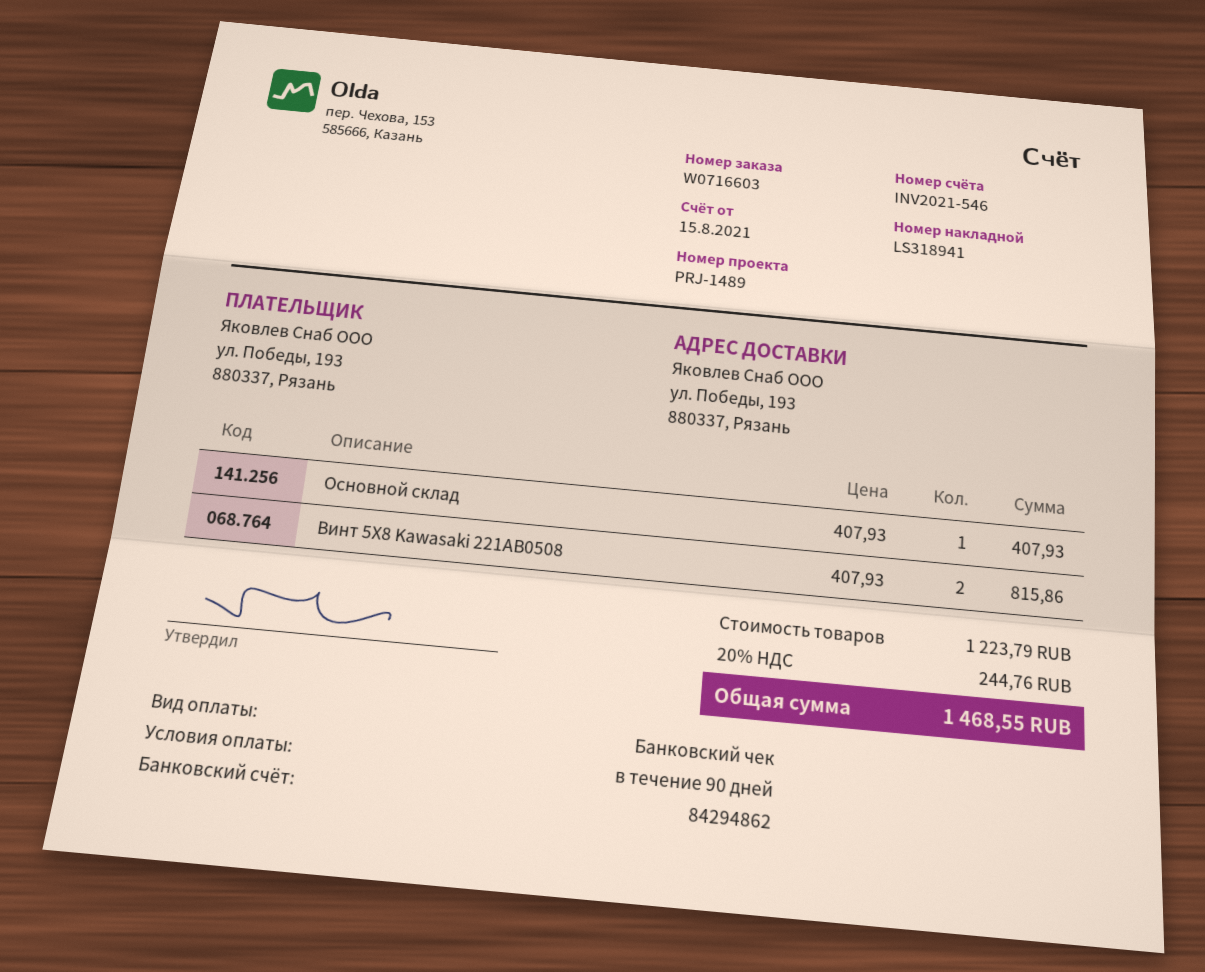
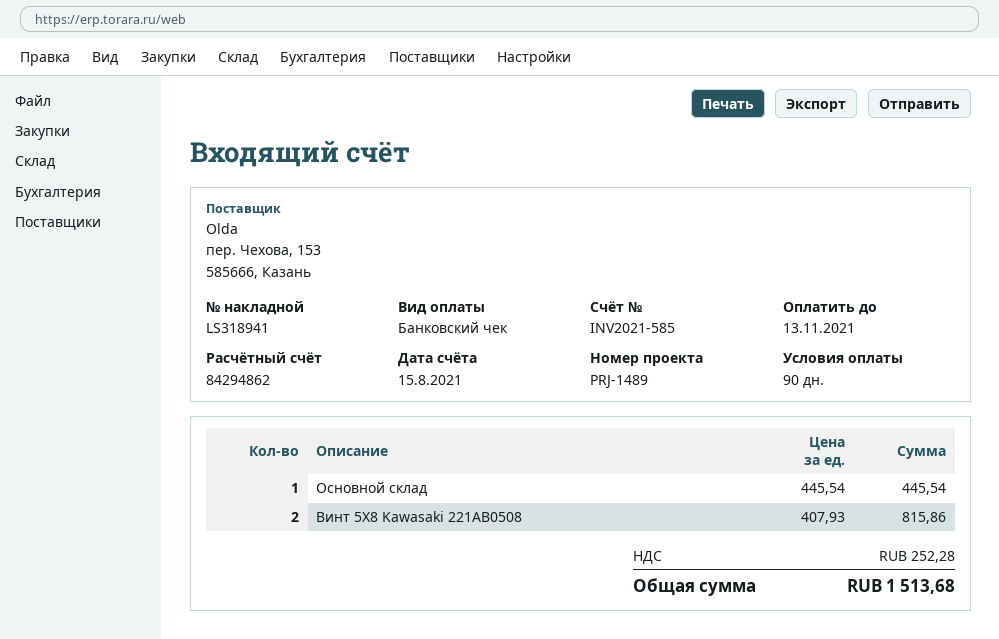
invoice number: INV2021-546 -> INV2021-585
Основной склад: 1 x 407.93 = 407.93 -> 1 x 445.54 = 445.54
tax: 244.76 -> 252.28
total: 1468.55 -> 1513.68

